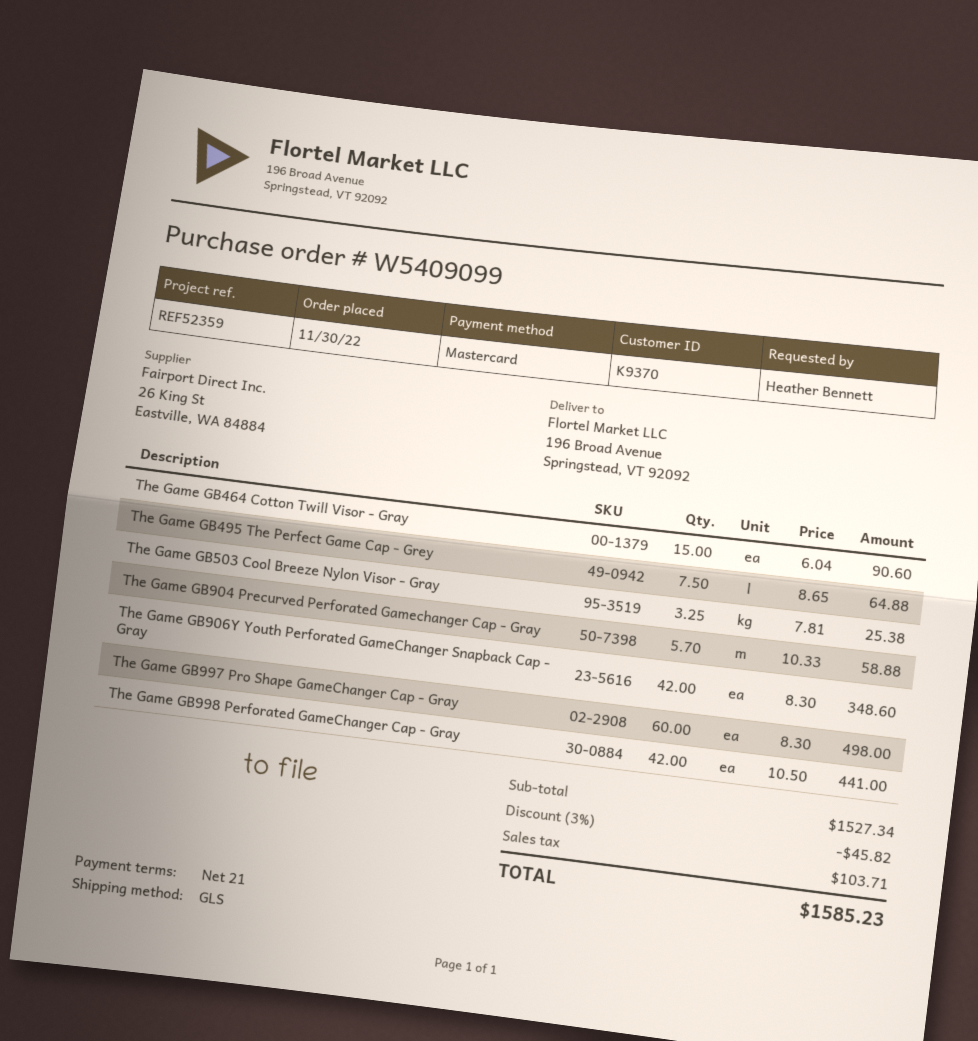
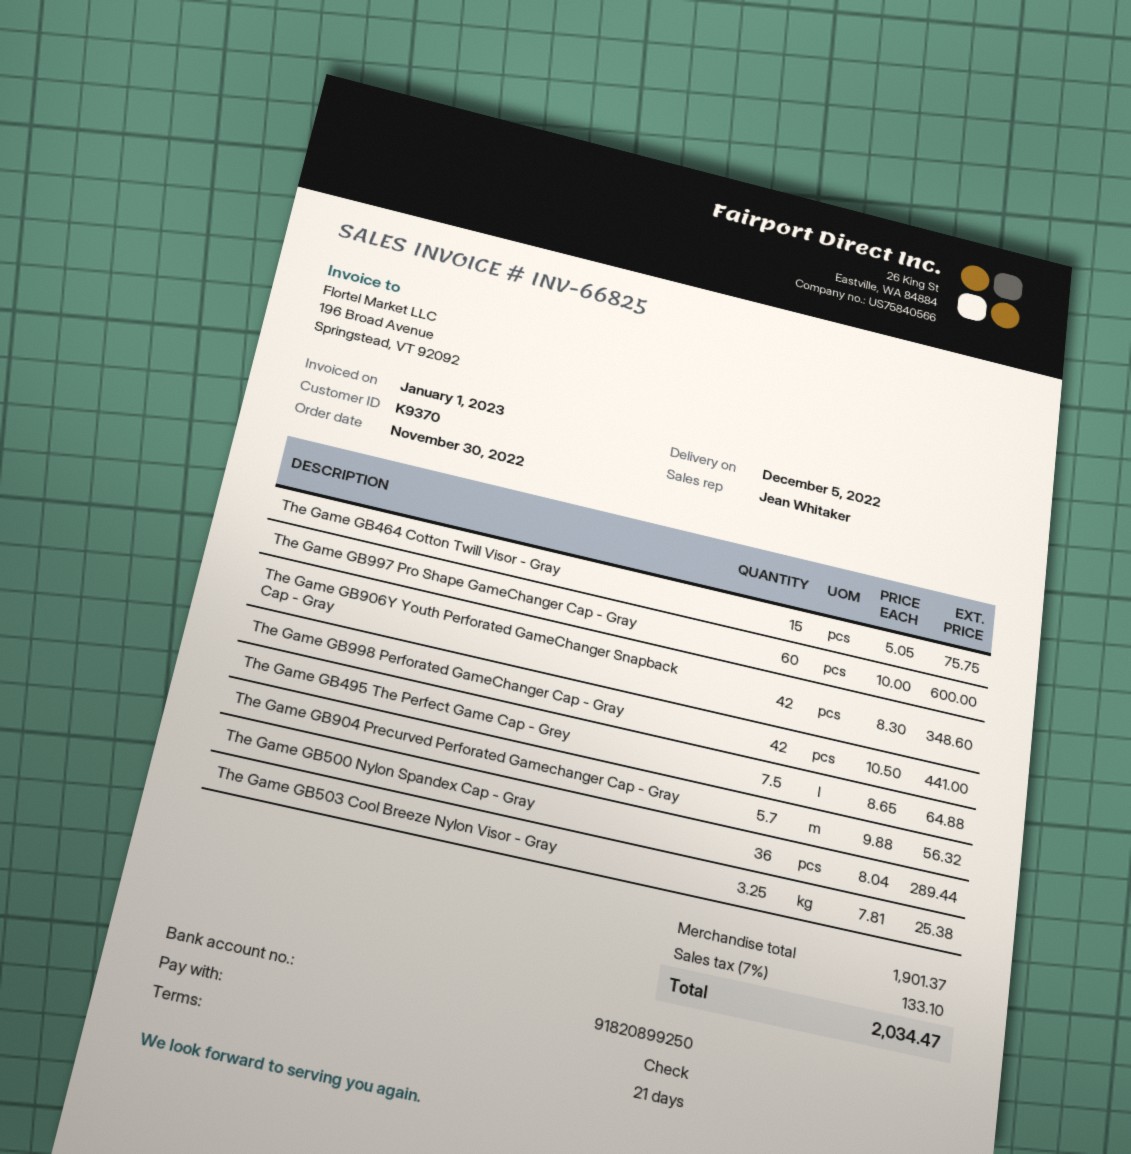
payment method: Mastercard -> cheque
The Game GB464 Cotton Twill Visor - Gray: 15 x 6.04 = 90.60 -> 15 x 5.05 = 75.75
The Game GB904 Precurved Perforated Gamechanger Cap - Gray: 5.7 x 10.33 = 58.88 -> 5.7 x 9.88 = 56.32
The Game GB997 Pro Shape GameChanger Cap - Gray: 60 x 8.30 = 498.00 -> 60 x 10.00 = 600.00
The Game GB500 Nylon Spandex Cap - Gray: none -> 36 x 8.04 = 289.44
subtotal: 1527.34 -> 1901.37
discount: 3% = 45.82 -> none
tax: 103.71 -> 133.10
total: 1585.23 -> 2034.47

